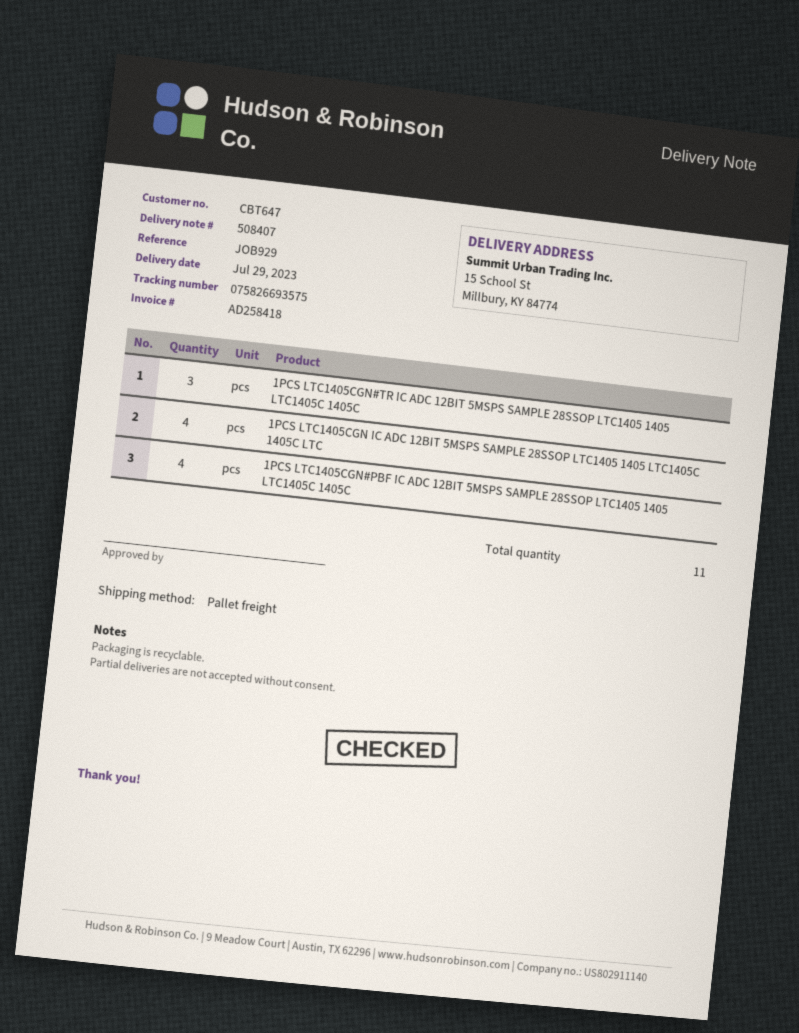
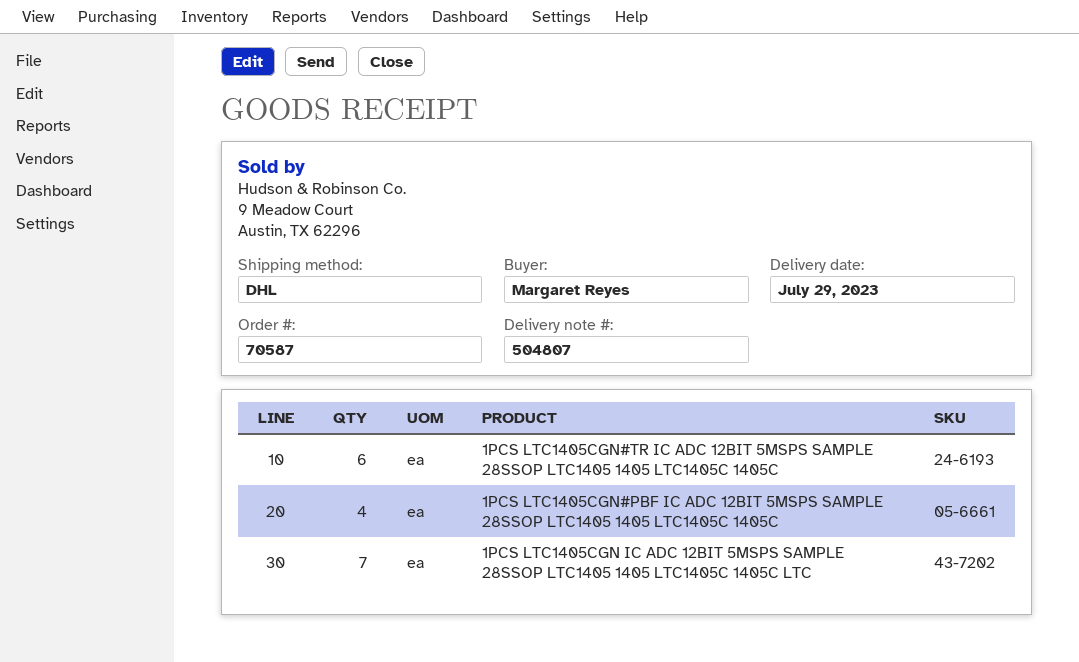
delivery note number: 508407 -> 504807
shipping method: pallet freight -> DHL
1PCS LTC1405CGN#TR IC ADC 12BIT 5MSPS SAMPLE 28SSOP LTC1405 1405 LTC1405C 1405C: 3 -> 6
1PCS LTC1405CGN IC ADC 12BIT 5MSPS SAMPLE 28SSOP LTC1405 1405 LTC1405C 1405C LTC: 4 -> 7

